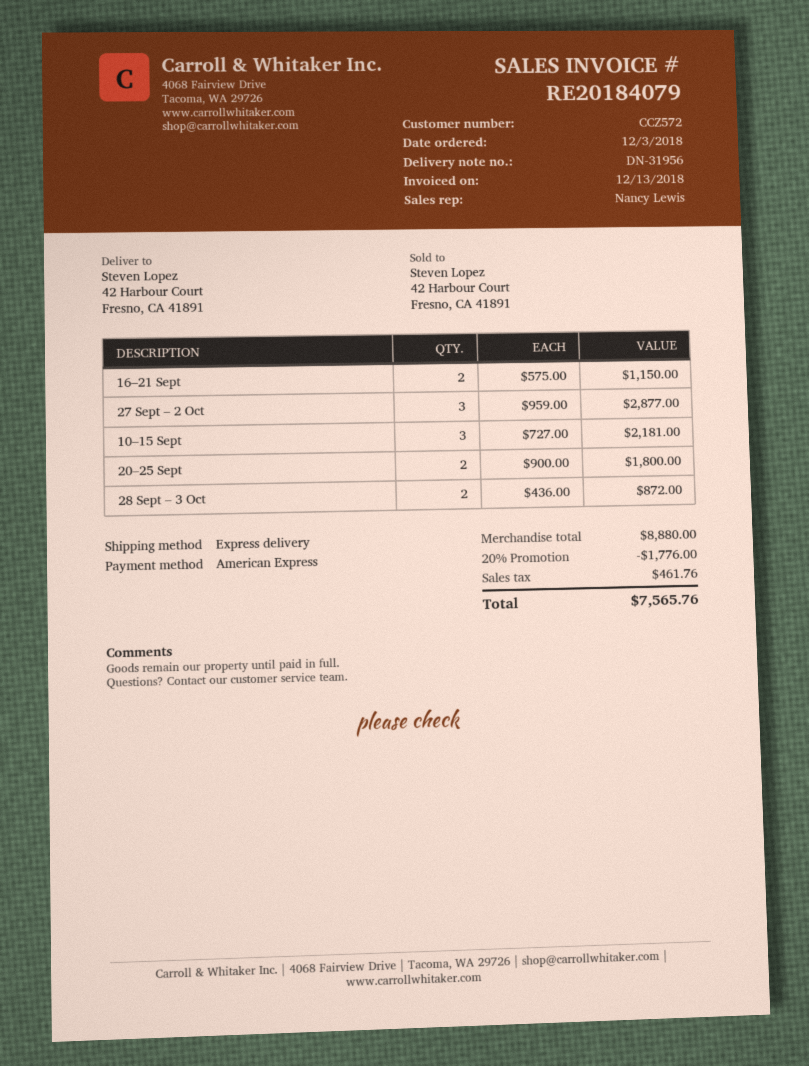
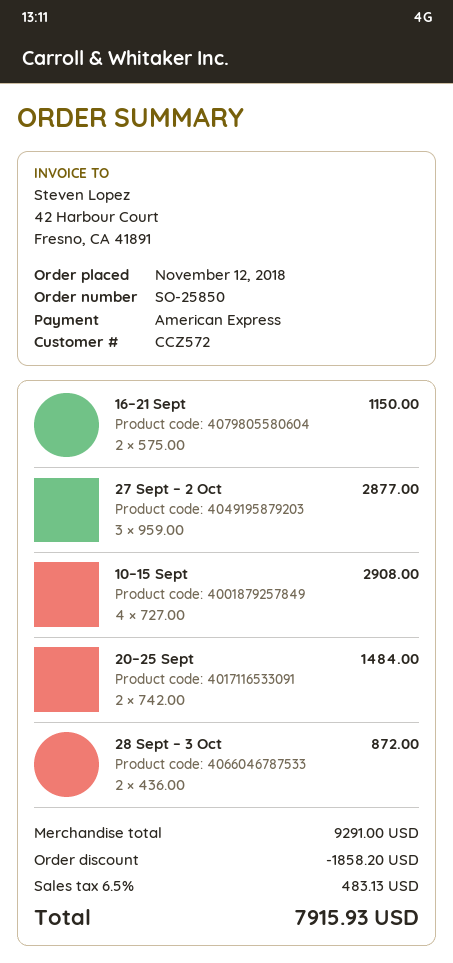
order date: 2018-12-03 -> 2018-11-12
10–15 Sept: 3 x 727.00 = 2181.00 -> 4 x 727.00 = 2908.00
20–25 Sept: 2 x 900.00 = 1800.00 -> 2 x 742.00 = 1484.00
subtotal: 8880.00 -> 9291.00
discount: 1776.00 -> 1858.20
tax: 461.76 -> 483.13
total: 7565.76 -> 7915.93

